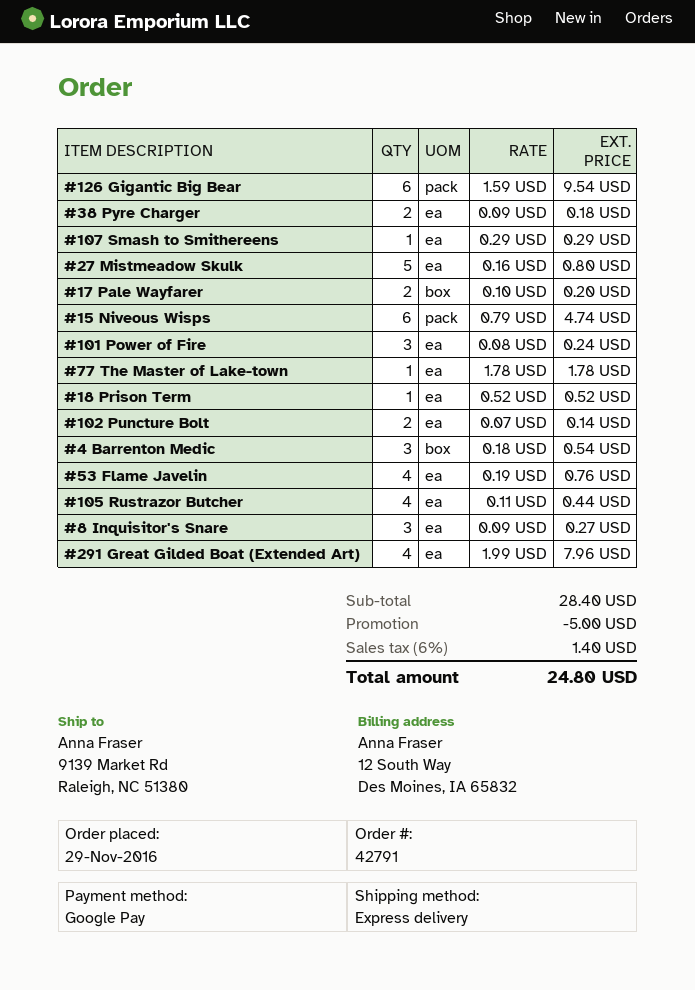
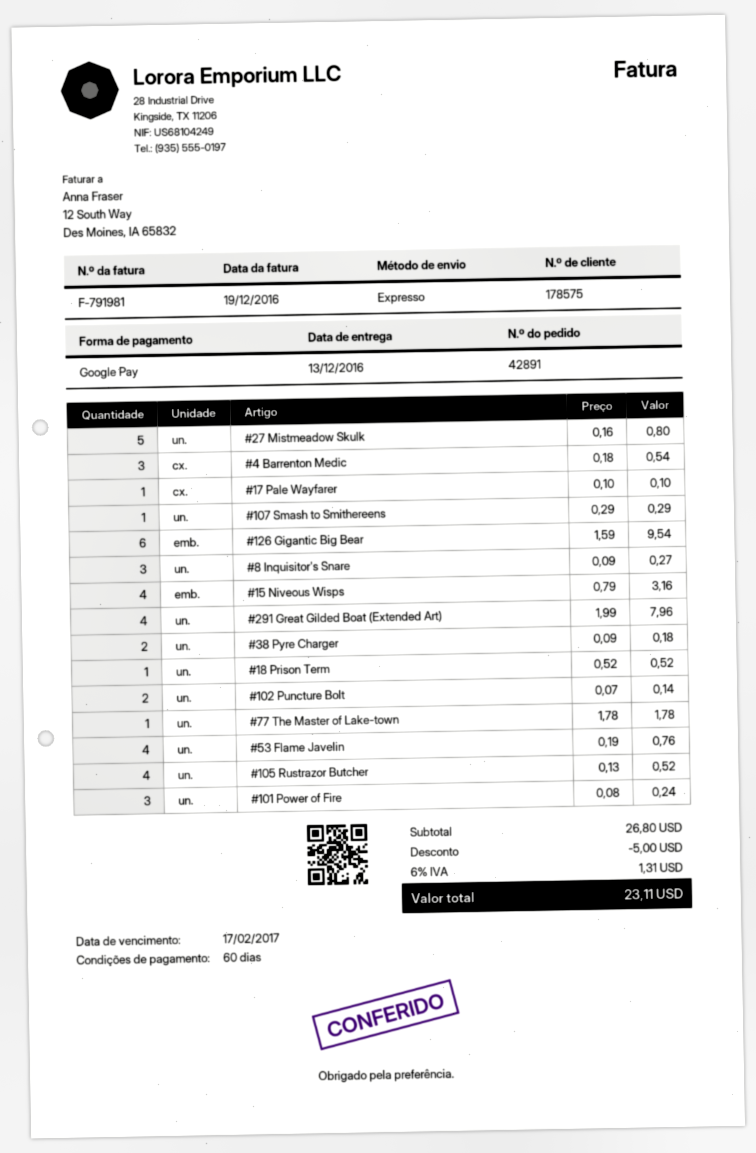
order number: 42791 -> 42891
#17 Pale Wayfarer: 2 x 0.10 = 0.20 -> 1 x 0.10 = 0.10
#15 Niveous Wisps: 6 x 0.79 = 4.74 -> 4 x 0.79 = 3.16
#105 Rustrazor Butcher: 4 x 0.11 = 0.44 -> 4 x 0.13 = 0.52
subtotal: 28.40 -> 26.80
tax: 6% = 1.40 -> 6% = 1.31
total: 24.80 -> 23.11

